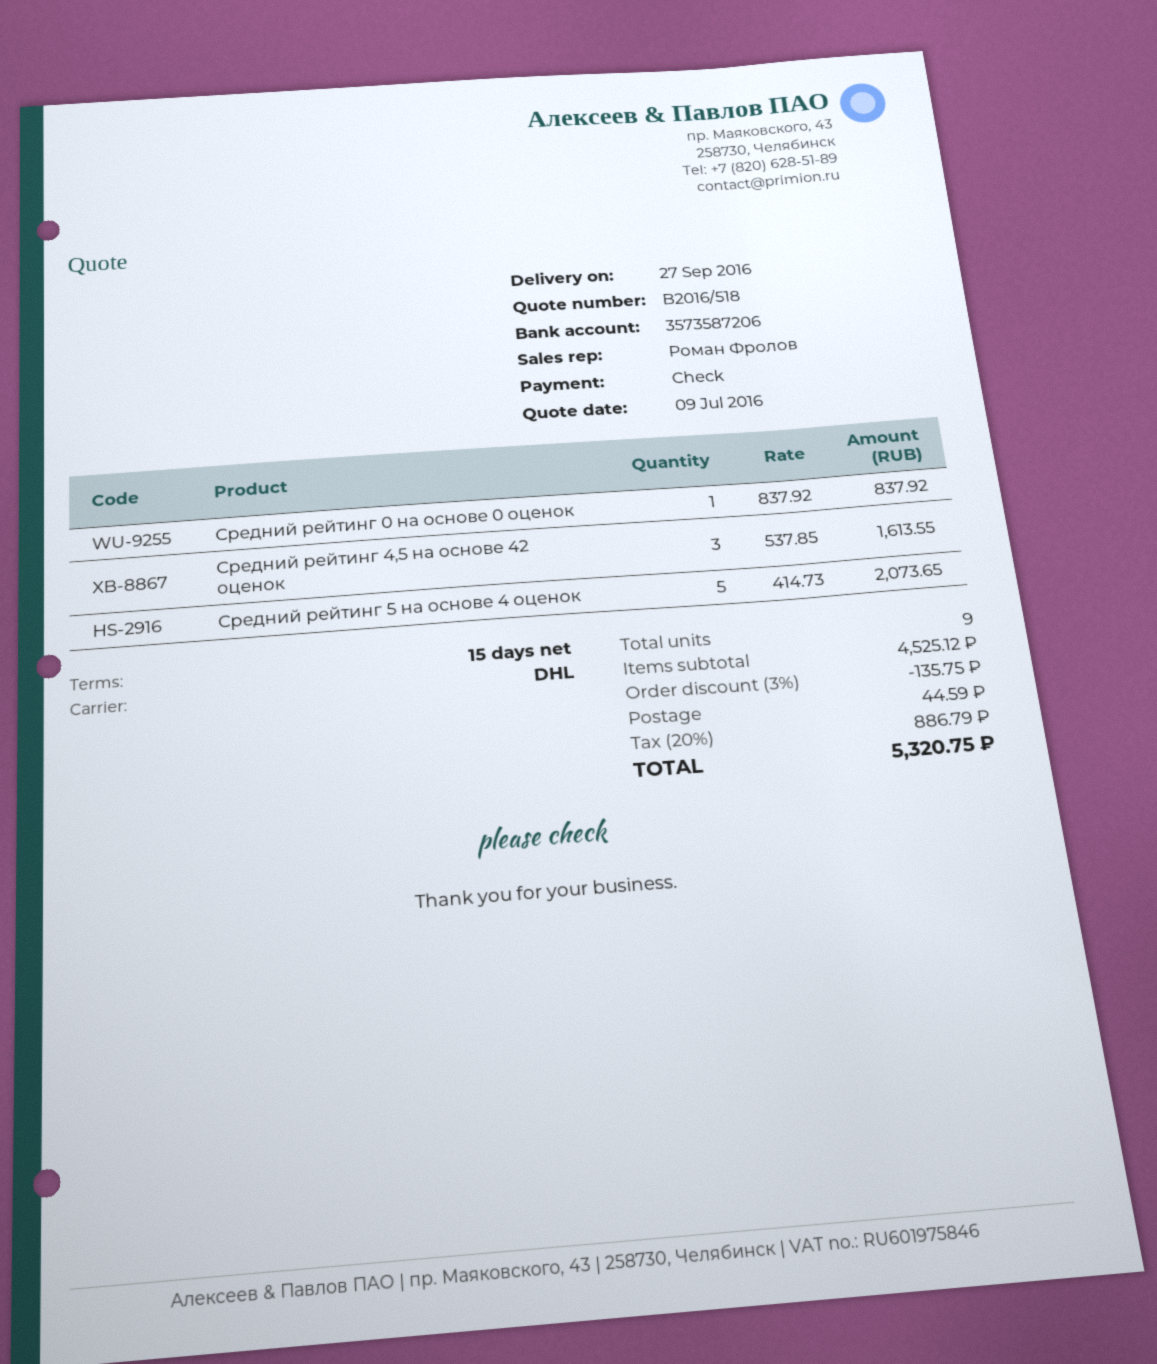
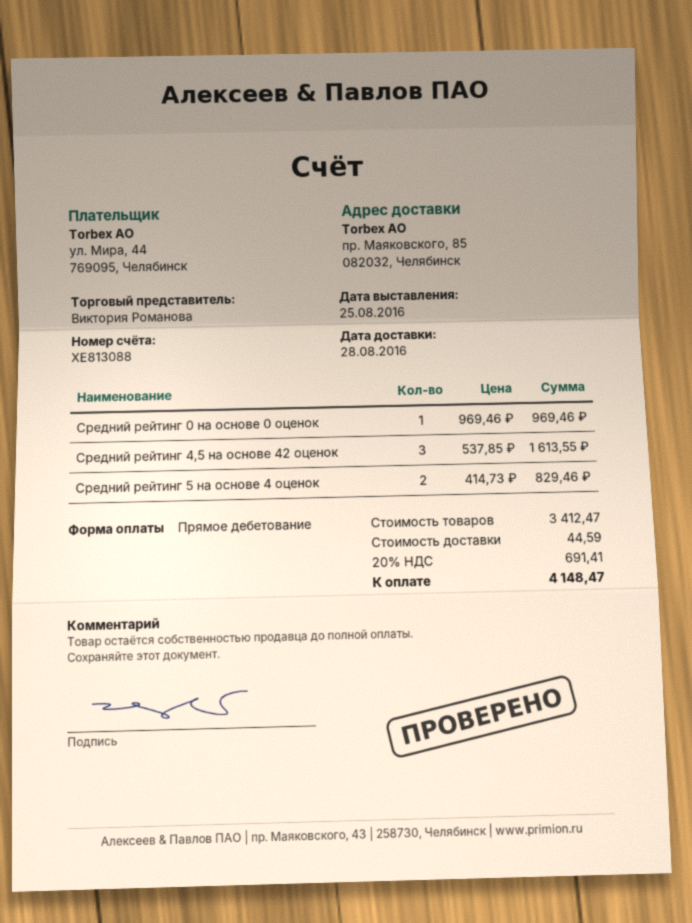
delivery date: 2016-09-27 -> 2016-08-28
sales rep: Роман Фролов -> Виктория Романова
payment method: cheque -> direct debit
Средний рейтинг 0 на основе 0 оценок: 1 x 837.92 = 837.92 -> 1 x 969.46 = 969.46
Средний рейтинг 5 на основе 4 оценок: 5 x 414.73 = 2073.65 -> 2 x 414.73 = 829.46
subtotal: 4525.12 -> 3412.47
discount: 3% = 135.75 -> none
tax: 20% = 886.79 -> 20% = 691.41
total: 5320.75 -> 4148.47

